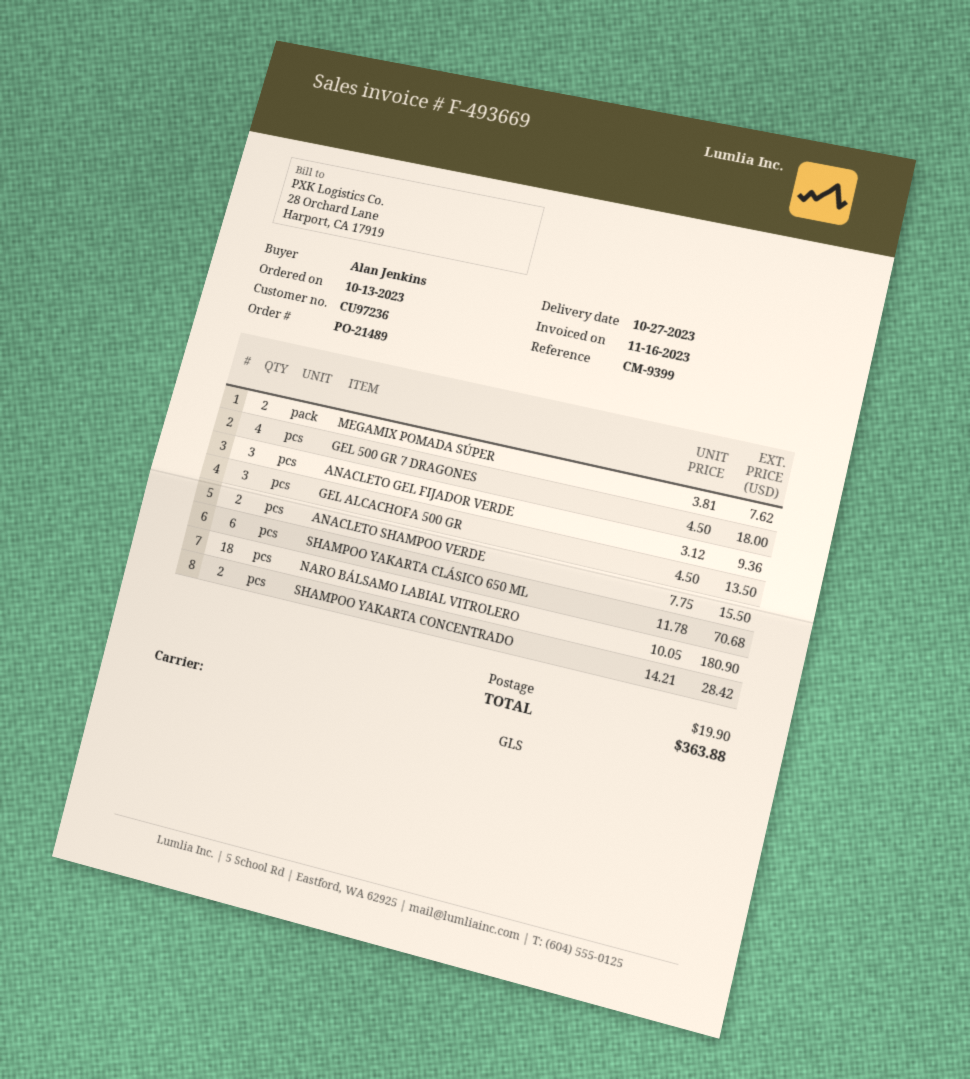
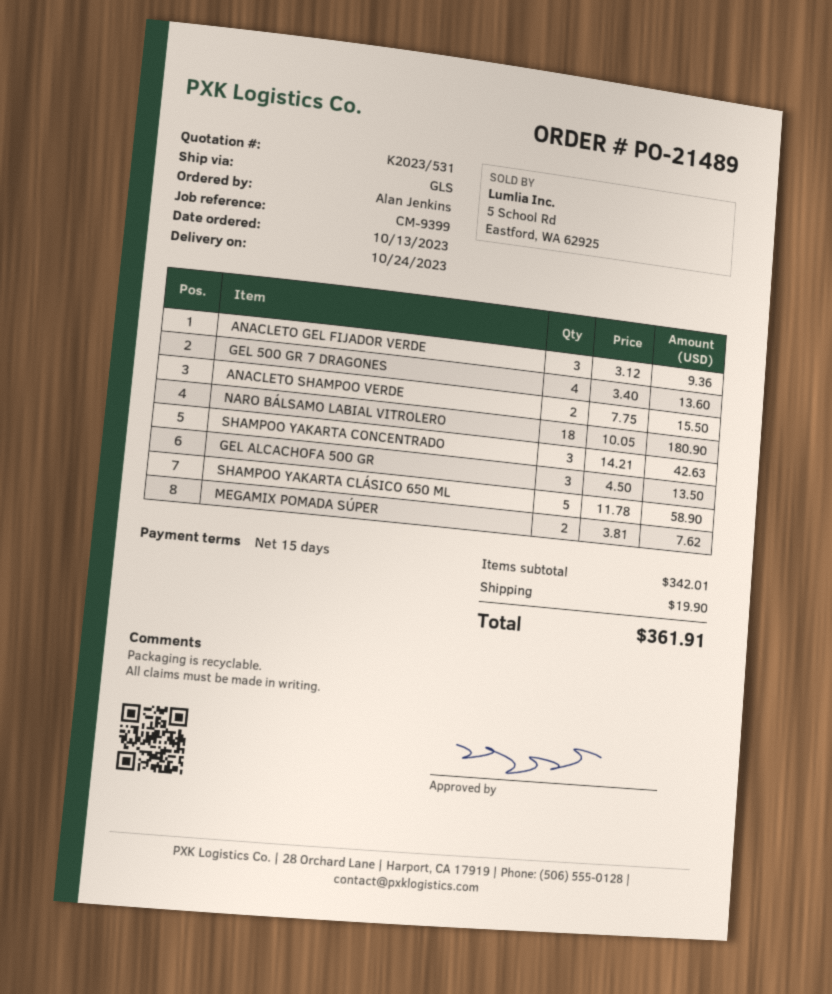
delivery date: 2023-10-27 -> 2023-10-24
GEL 500 GR 7 DRAGONES: 4 x 4.50 = 18.00 -> 4 x 3.40 = 13.60
SHAMPOO YAKARTA CLÁSICO 650 ML: 6 x 11.78 = 70.68 -> 5 x 11.78 = 58.90
SHAMPOO YAKARTA CONCENTRADO: 2 x 14.21 = 28.42 -> 3 x 14.21 = 42.63
total: 363.88 -> 361.91

